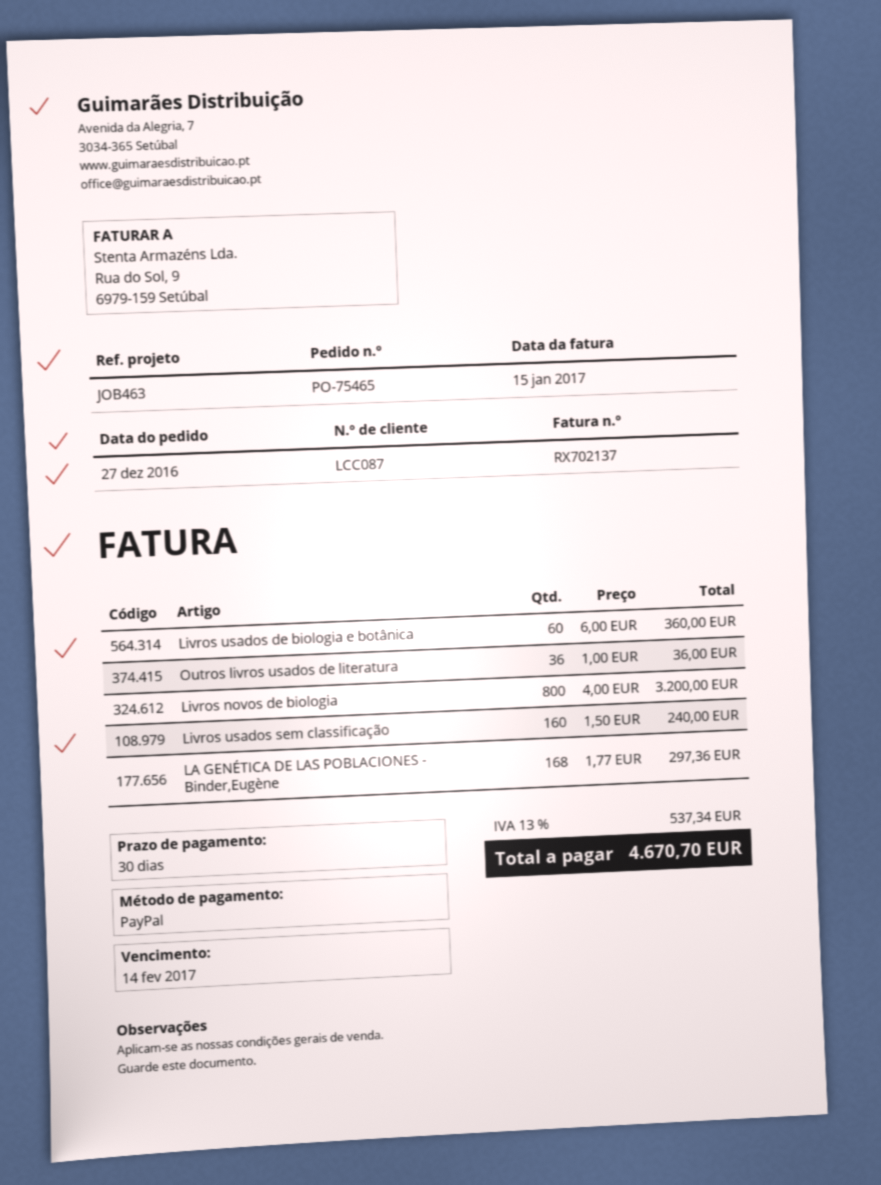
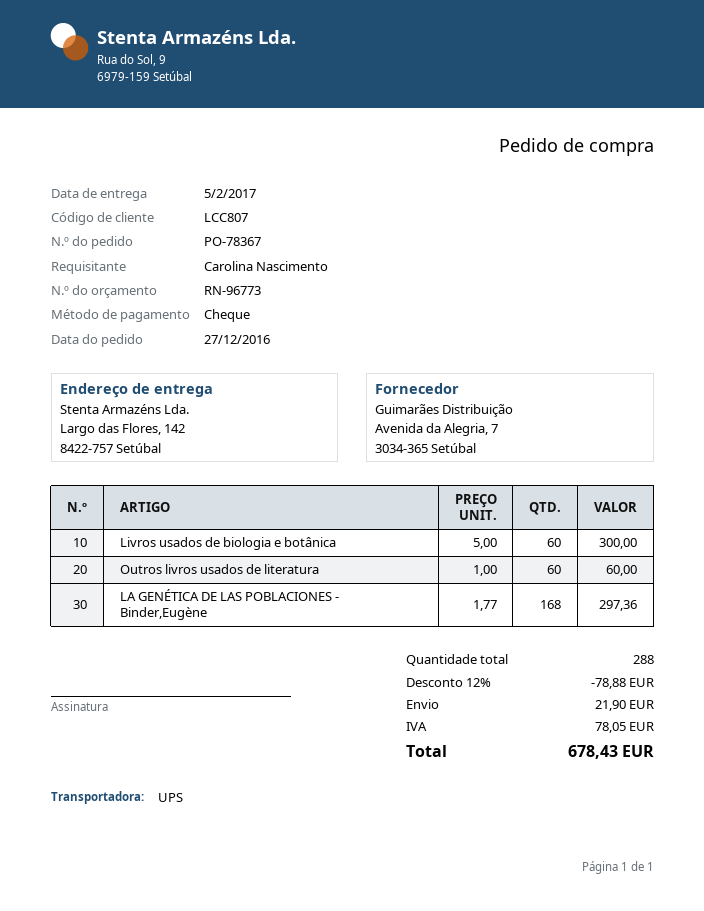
order number: PO-75465 -> PO-78367
customer number: LCC087 -> LCC807
payment method: PayPal -> cheque
Livros usados de biologia e botânica: 60 x 6.00 = 360.00 -> 60 x 5.00 = 300.00
Outros livros usados de literatura: 36 x 1.00 = 36.00 -> 60 x 1.00 = 60.00
Livros novos de biologia: 800 x 4.00 = 3200.00 -> none
Livros usados sem classificação: 160 x 1.50 = 240.00 -> none
discount: none -> 12% = 78.88
shipping: none -> 21.90
tax: 537.34 -> 78.05
total: 4670.70 -> 678.43

